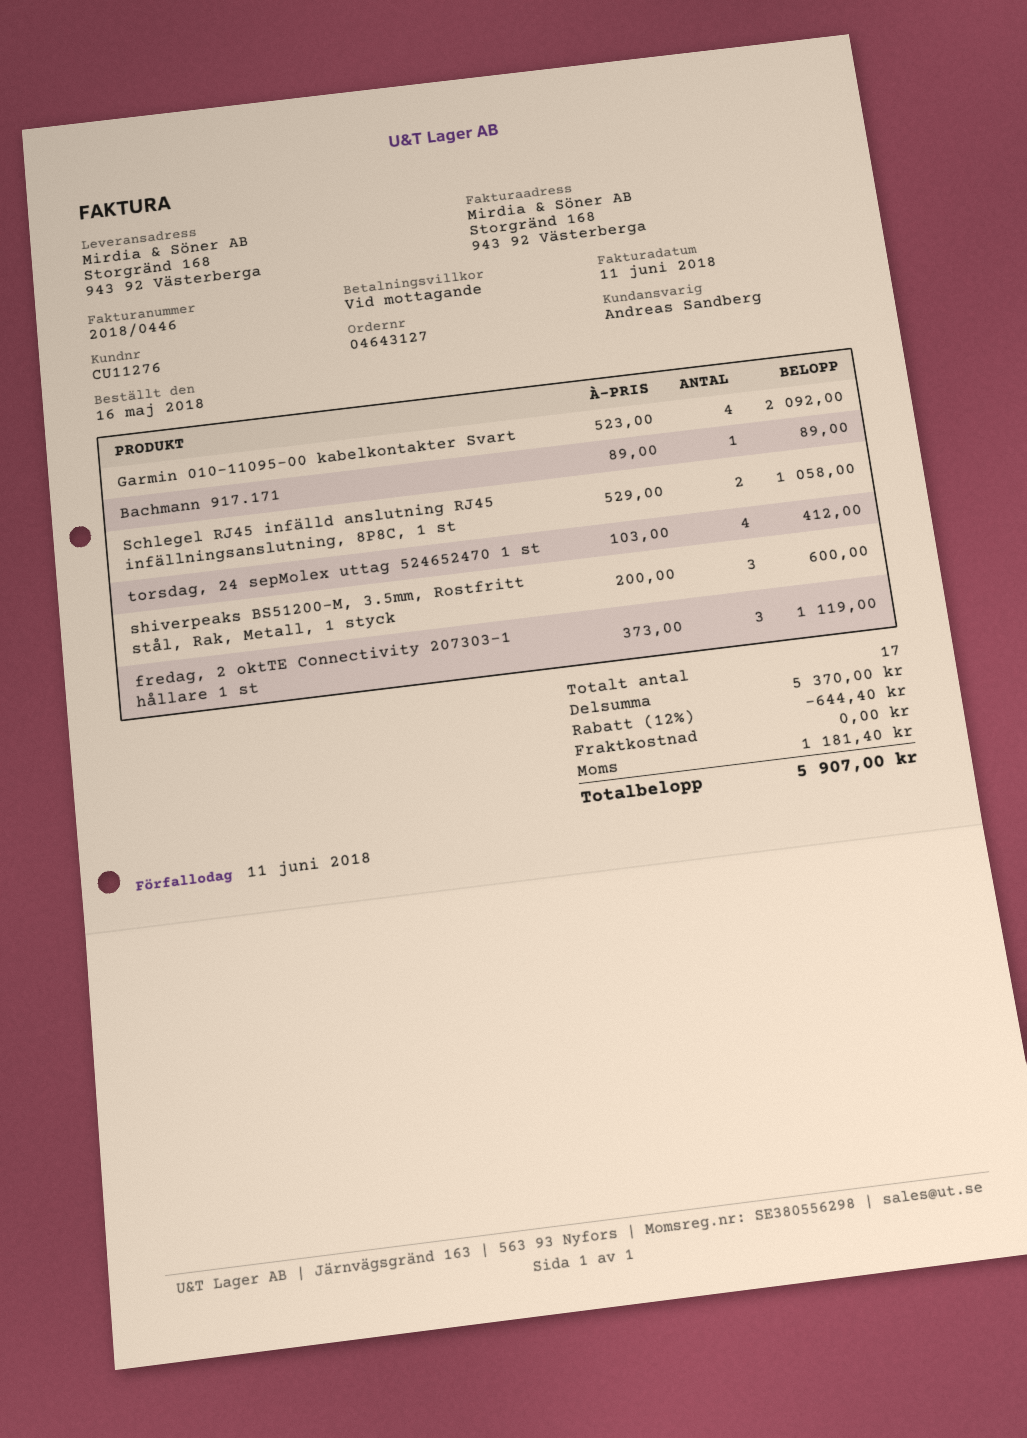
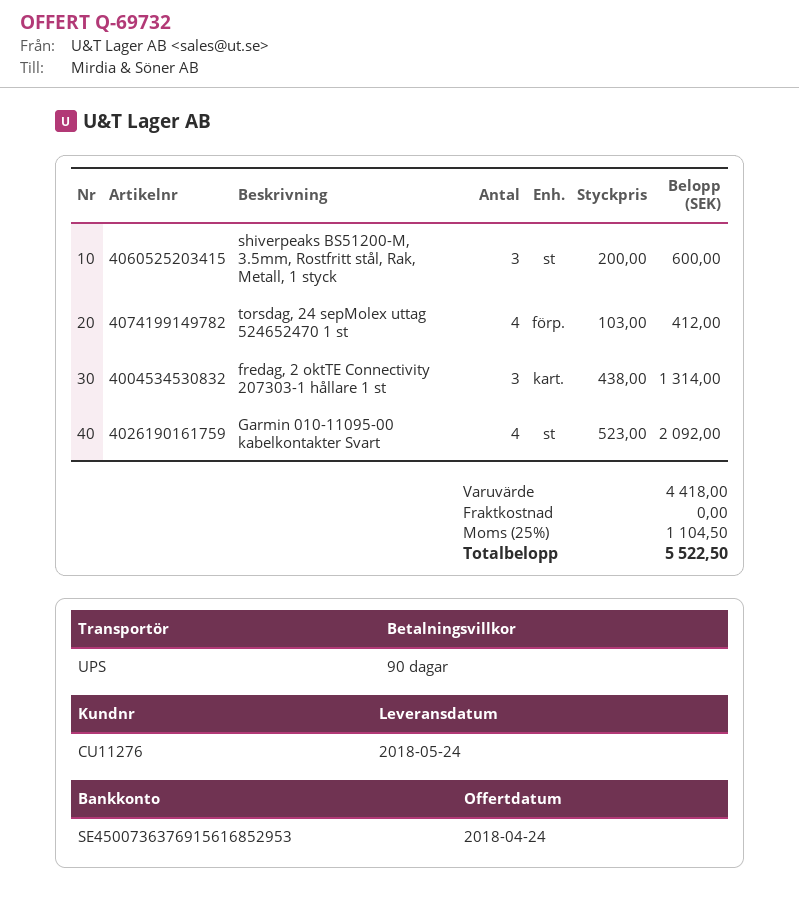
payment terms: on receipt -> 90 days
Bachmann 917.171: 1 x 89.00 = 89.00 -> none
Schlegel RJ45 infälld anslutning RJ45 infällningsanslutning, 8P8C, 1 st: 2 x 529.00 = 1058.00 -> none
fredag, 2 oktTE Connectivity 207303-1 hållare 1 st: 3 x 373.00 = 1119.00 -> 3 x 438.00 = 1314.00
subtotal: 5370.00 -> 4418.00
discount: 12% = 644.40 -> none
tax: 1181.40 -> 1104.50
total: 5907.00 -> 5522.50

